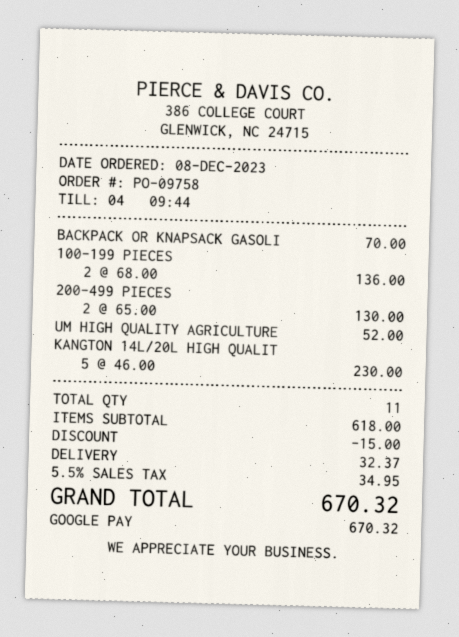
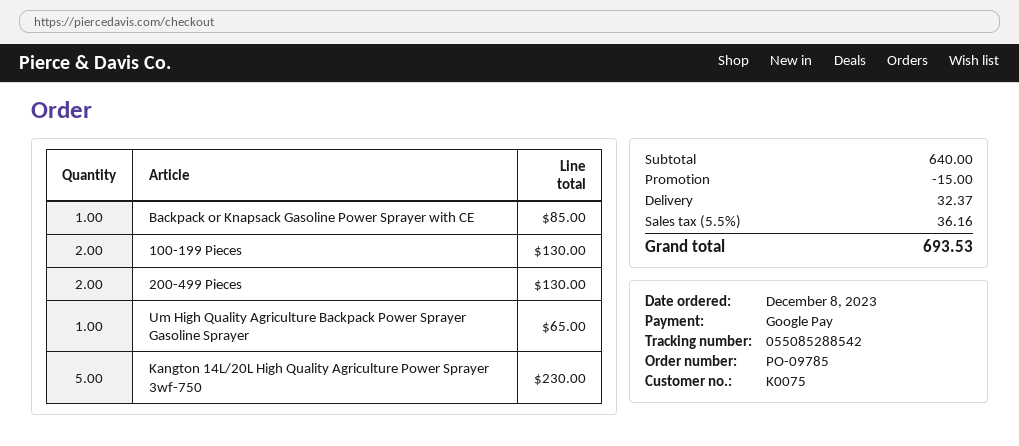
order number: PO-09758 -> PO-09785
BACKPACK OR KNAPSACK GASOLI: 1 for 70.00 -> 1 for 85.00
100-199 PIECES: 2 for 136.00 -> 2 for 130.00
UM HIGH QUALITY AGRICULTURE: 1 for 52.00 -> 1 for 65.00
subtotal: 618.00 -> 640.00
tax: 5.5% = 34.95 -> 5.5% = 36.16
total: 670.32 -> 693.53

